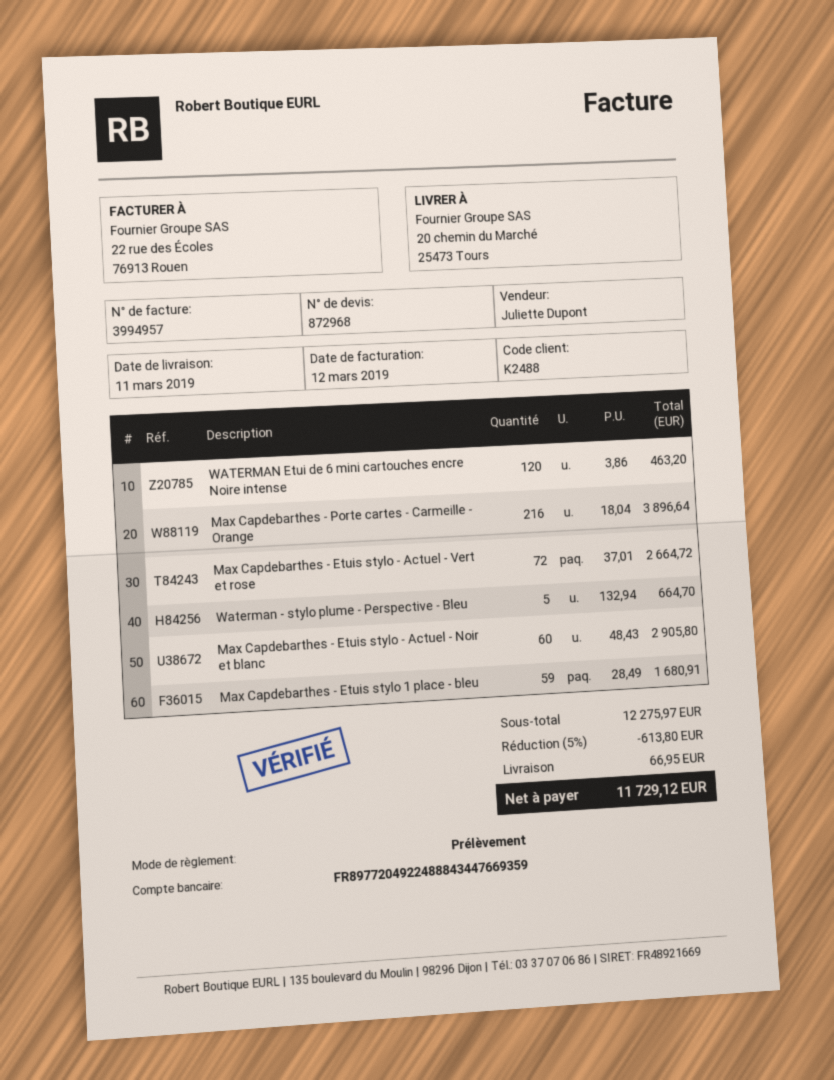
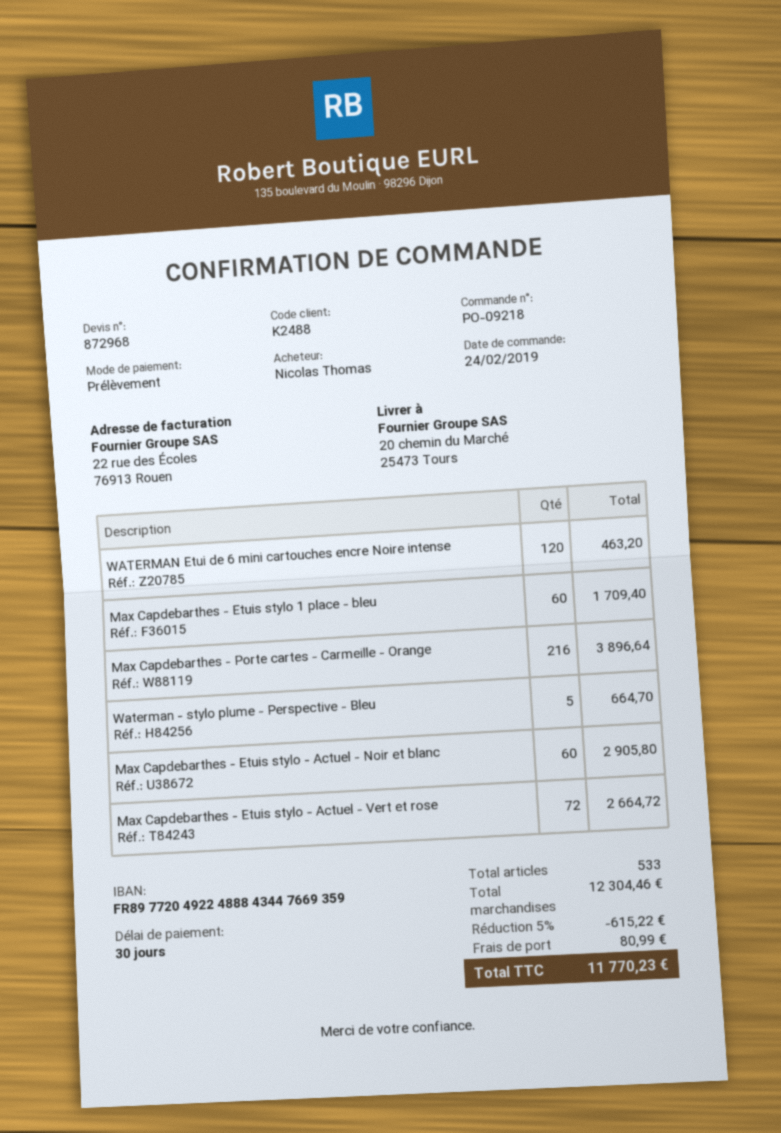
Max Capdebarthes - Etuis stylo 1 place - bleu: 59 for 1680.91 -> 60 for 1709.40
subtotal: 12275.97 -> 12304.46
discount: 5% = 613.80 -> 5% = 615.22
shipping: 66.95 -> 80.99
total: 11729.12 -> 11770.23

